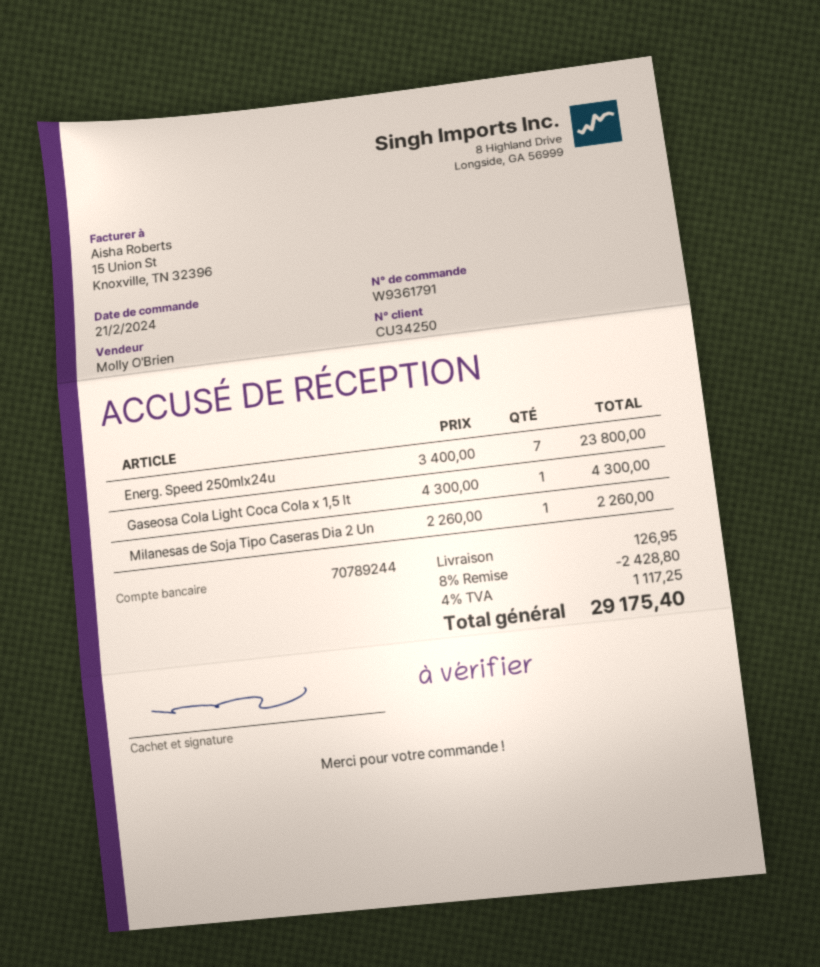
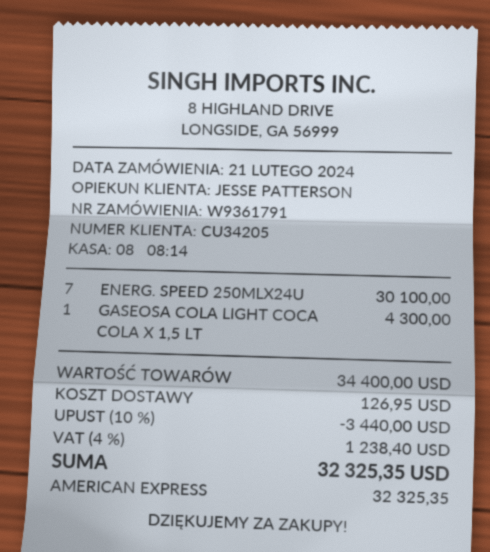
customer number: CU34250 -> CU34205
sales rep: Molly O'Brien -> JESSE PATTERSON
Energ. Speed 250mlx24u: 7 for 23800.00 -> 7 for 30100.00
Milanesas de Soja Tipo Caseras Dia 2 Un: 1 for 2260.00 -> none
discount: 8% = 2428.80 -> 10% = 3440.00
tax: 4% = 1117.25 -> 4% = 1238.40
total: 29175.40 -> 32325.35

